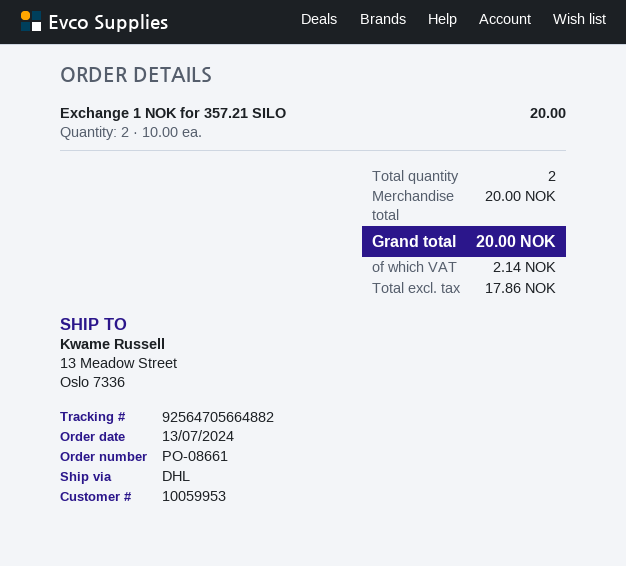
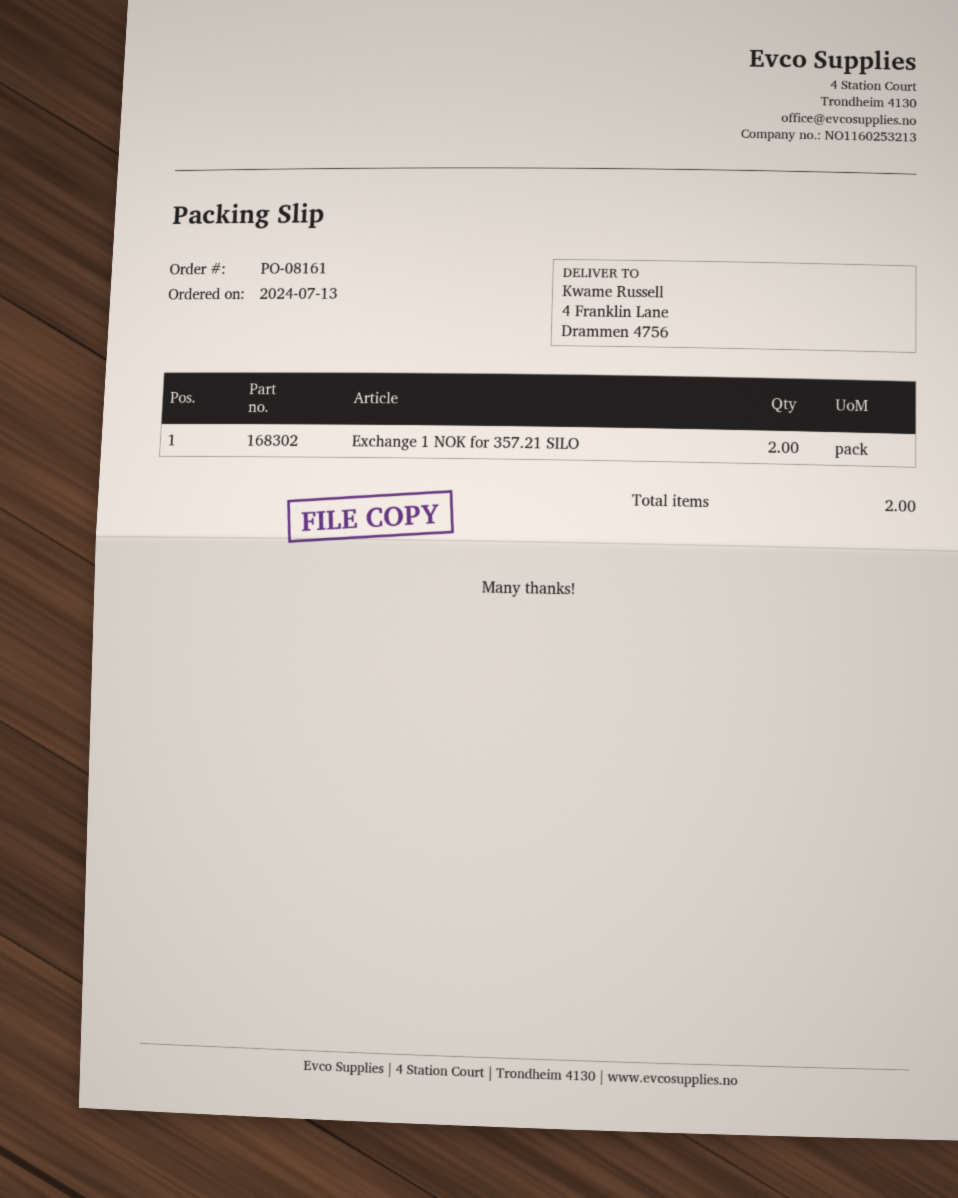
order number: PO-08661 -> PO-08161
ship to: 13 Meadow Street, Oslo 7336 -> 4 Franklin Lane, Drammen 4756

